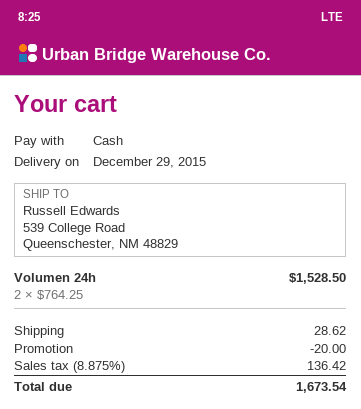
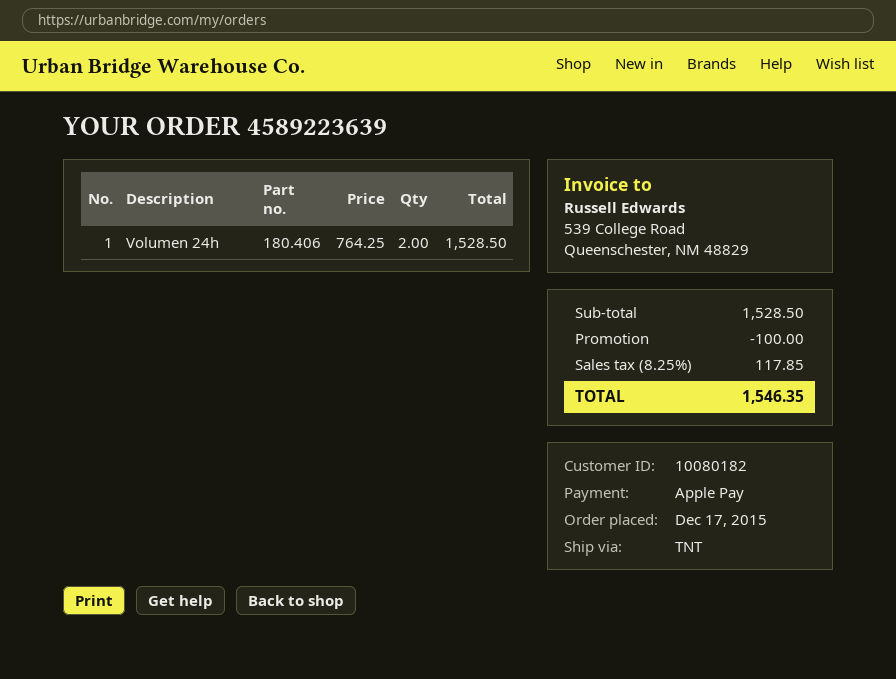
payment method: cash -> Apple Pay
discount: 20.00 -> 100.00
shipping: 28.62 -> none
tax: 8.875% = 136.42 -> 8.25% = 117.85
total: 1673.54 -> 1546.35

